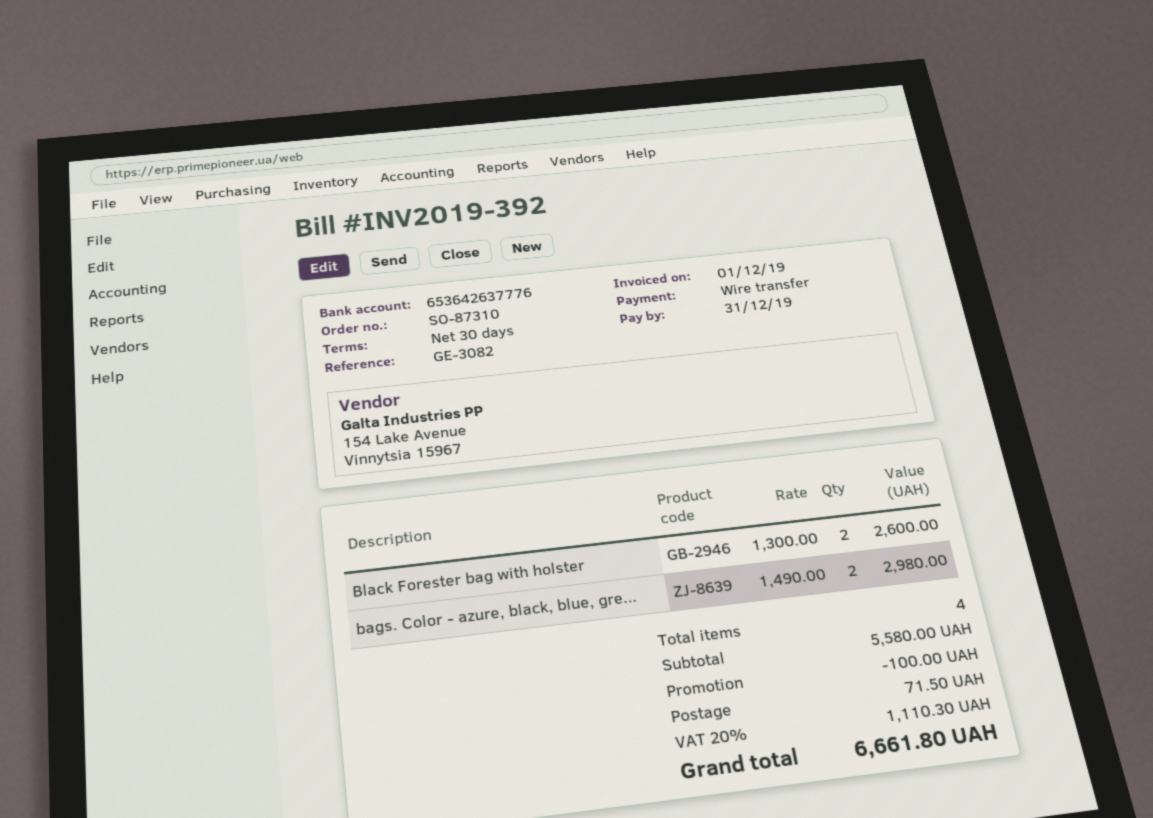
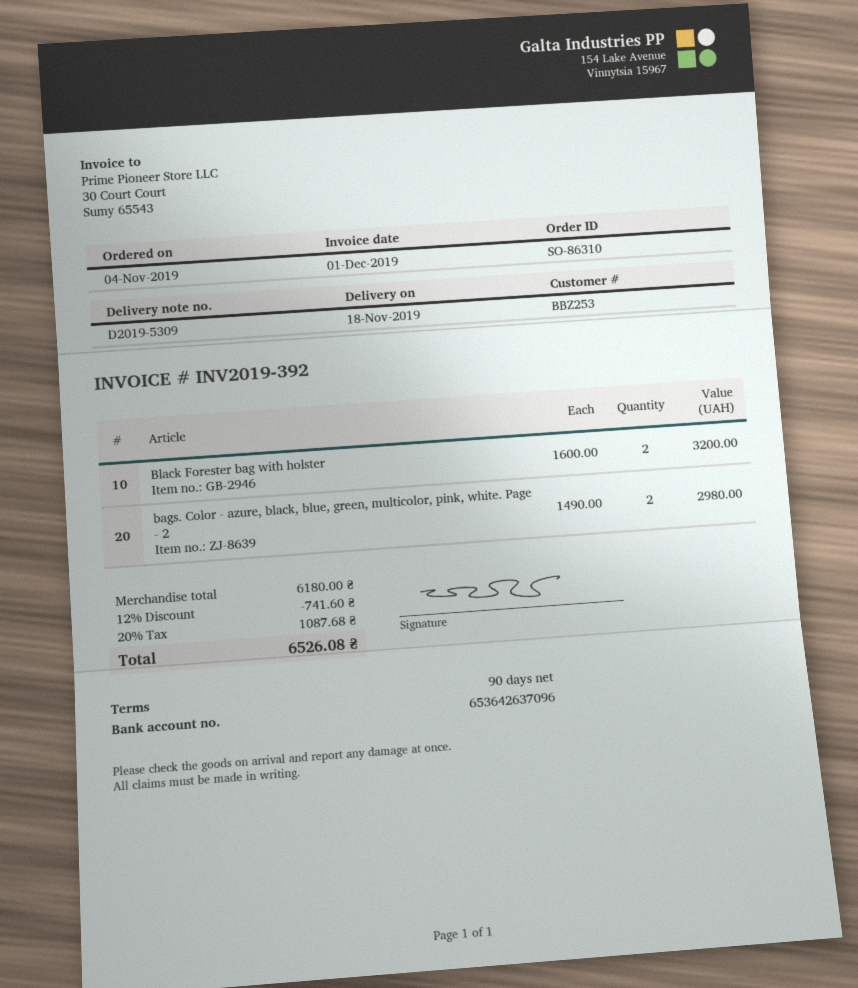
order number: SO-87310 -> SO-86310
payment terms: 30 days -> 90 days
bank account: 653642637776 -> 653642637096
Black Forester bag with holster: 2 x 1300.00 = 2600.00 -> 2 x 1600.00 = 3200.00
subtotal: 5580.00 -> 6180.00
discount: 100.00 -> 741.60
shipping: 71.50 -> none
tax: 20% = 1110.30 -> 20% = 1087.68
total: 6661.80 -> 6526.08

